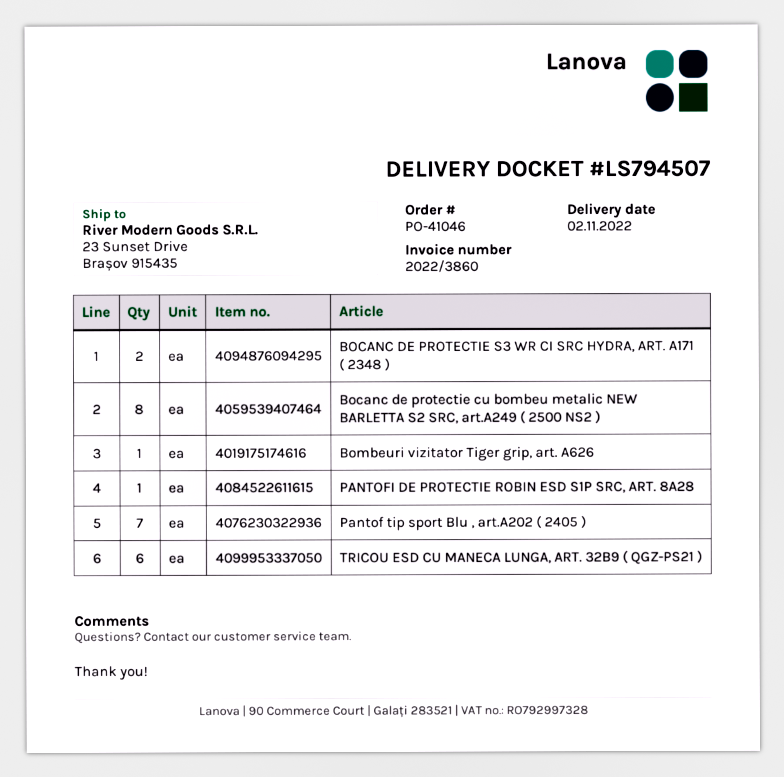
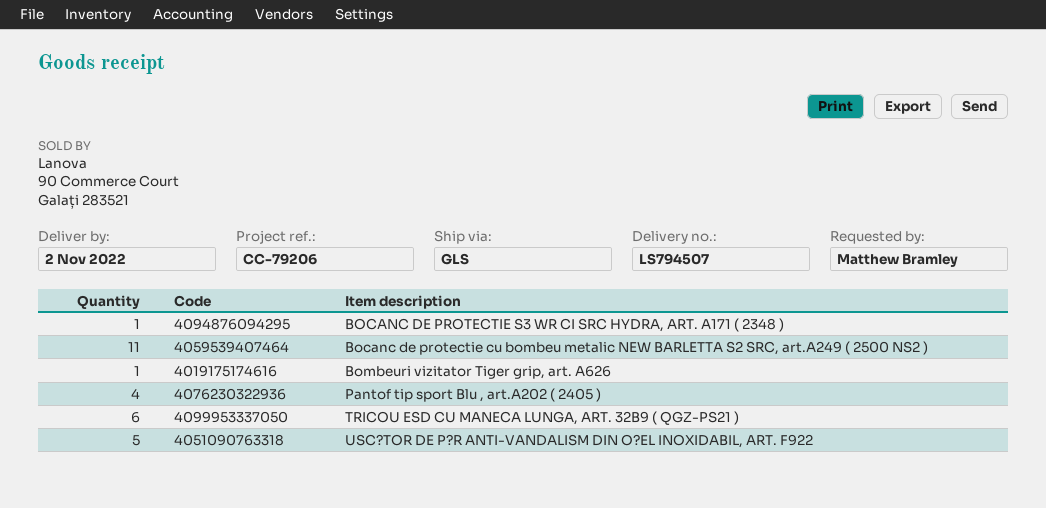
BOCANC DE PROTECTIE S3 WR CI SRC HYDRA, ART. A171 ( 2348 ): 2 -> 1
Bocanc de protectie cu bombeu metalic NEW BARLETTA S2 SRC, art.A249 ( 2500 NS2 ): 8 -> 11
PANTOFI DE PROTECTIE ROBIN ESD S1P SRC, ART. 8A28: 1 -> none
Pantof tip sport Blu , art.A202 ( 2405 ): 7 -> 4
USC?TOR DE P?R ANTI-VANDALISM DIN O?EL INOXIDABIL, ART. F922: none -> 5

